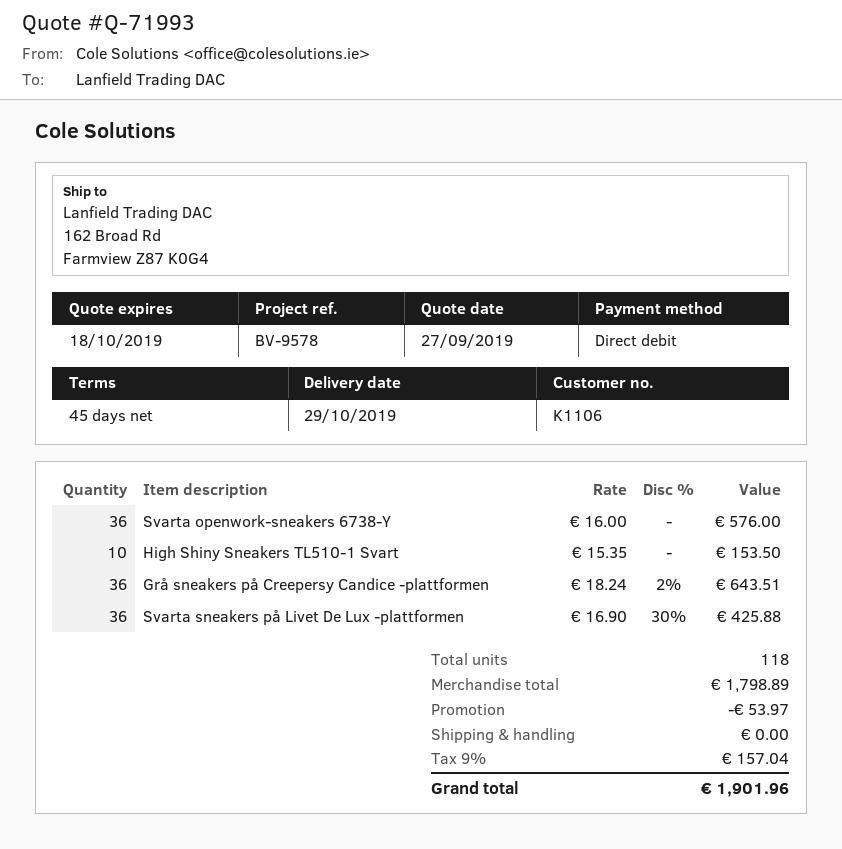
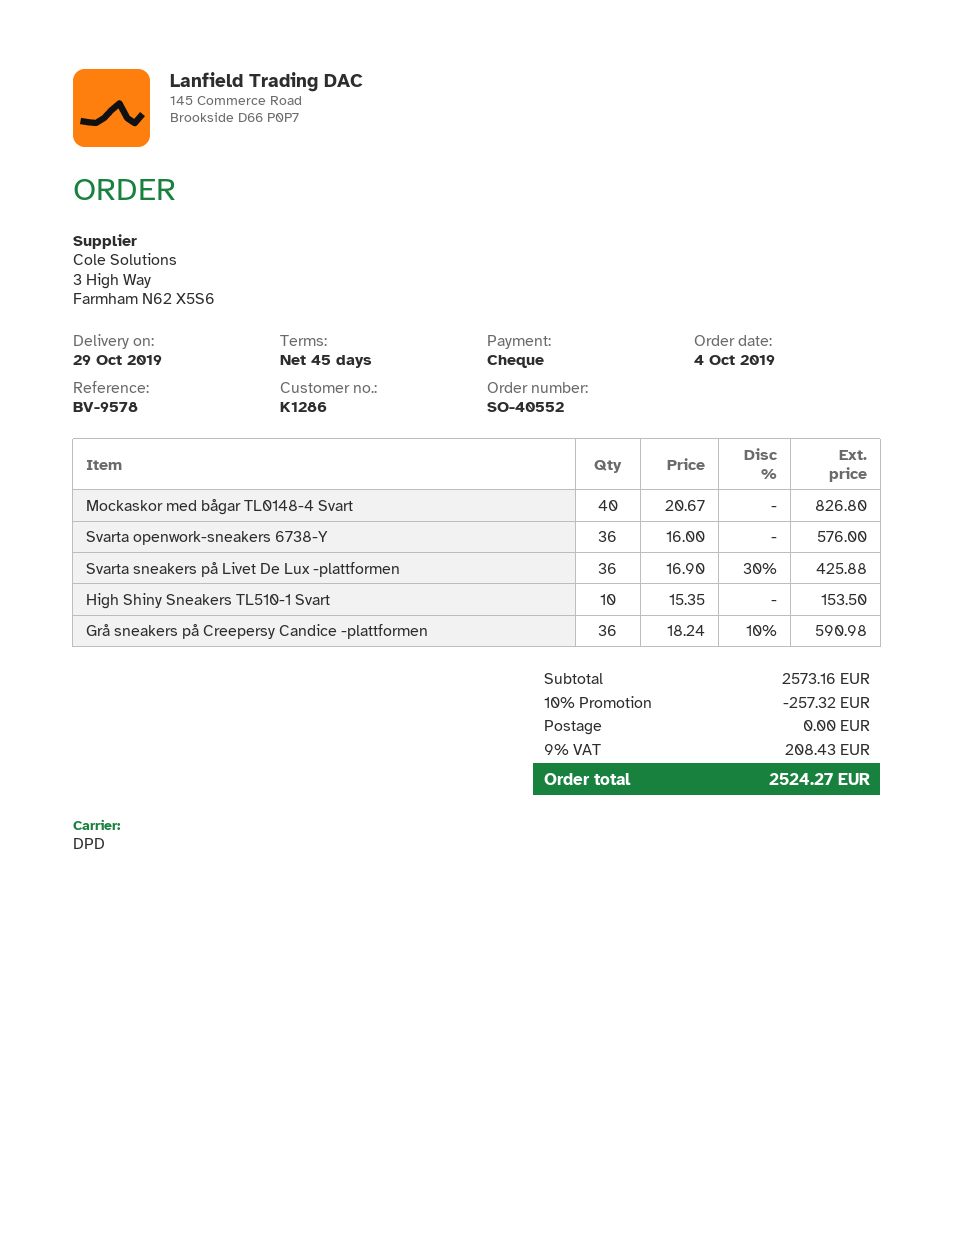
customer number: K1106 -> K1286
payment method: direct debit -> cheque
Grå sneakers på Creepersy Candice -plattformen: 36 x 18.24 - 2% = 643.51 -> 36 x 18.24 - 10% = 590.98
Mockaskor med bågar TL0148-4 Svart: none -> 40 x 20.67 = 826.80
subtotal: 1798.89 -> 2573.16
discount: 53.97 -> 257.32
tax: 9% = 157.04 -> 9% = 208.43
total: 1901.96 -> 2524.27

